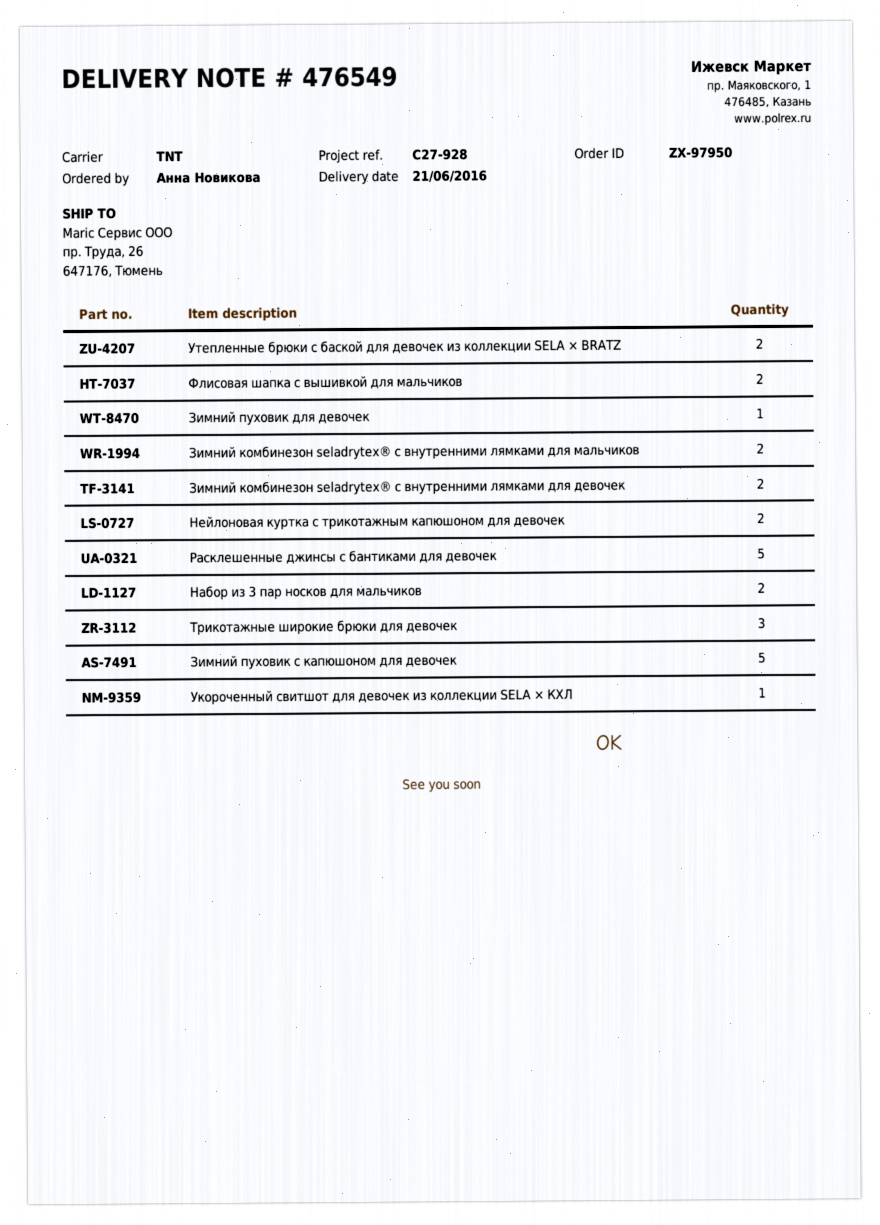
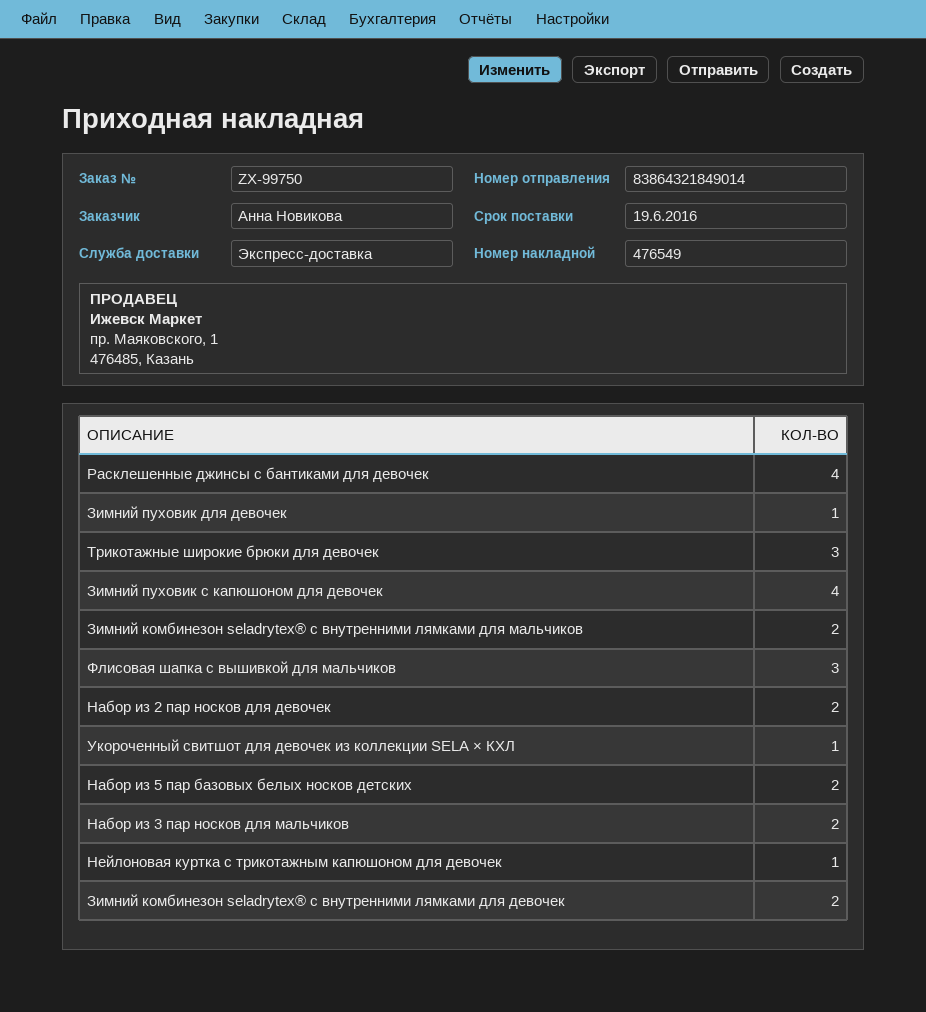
order number: ZX-97950 -> ZX-99750
delivery date: 2016-06-21 -> 2016-06-19
shipping method: TNT -> express
Утепленные брюки с баской для девочек из коллекции SELA × BRATZ: 2 -> none
Флисовая шапка с вышивкой для мальчиков: 2 -> 3
Нейлоновая куртка с трикотажным капюшоном для девочек: 2 -> 1
Расклешенные джинсы с бантиками для девочек: 5 -> 4
Зимний пуховик с капюшоном для девочек: 5 -> 4
Набор из 2 пар носков для девочек: none -> 2
Набор из 5 пар базовых белых носков детских: none -> 2

